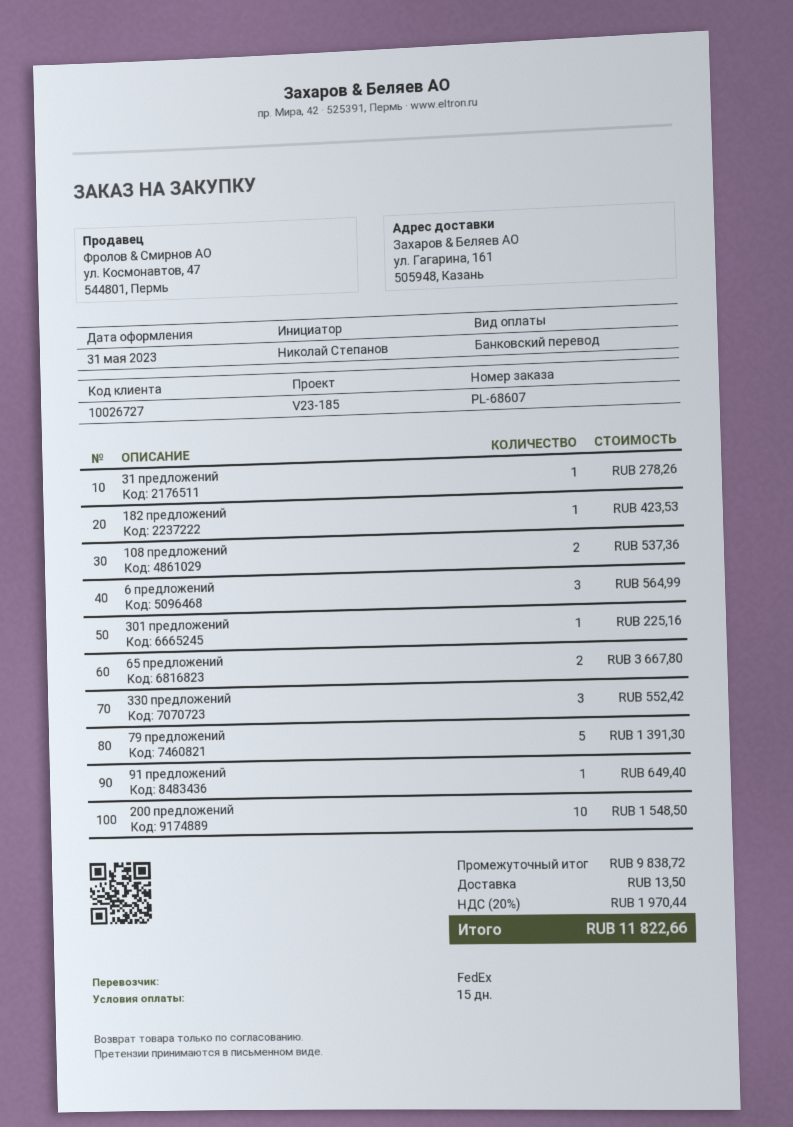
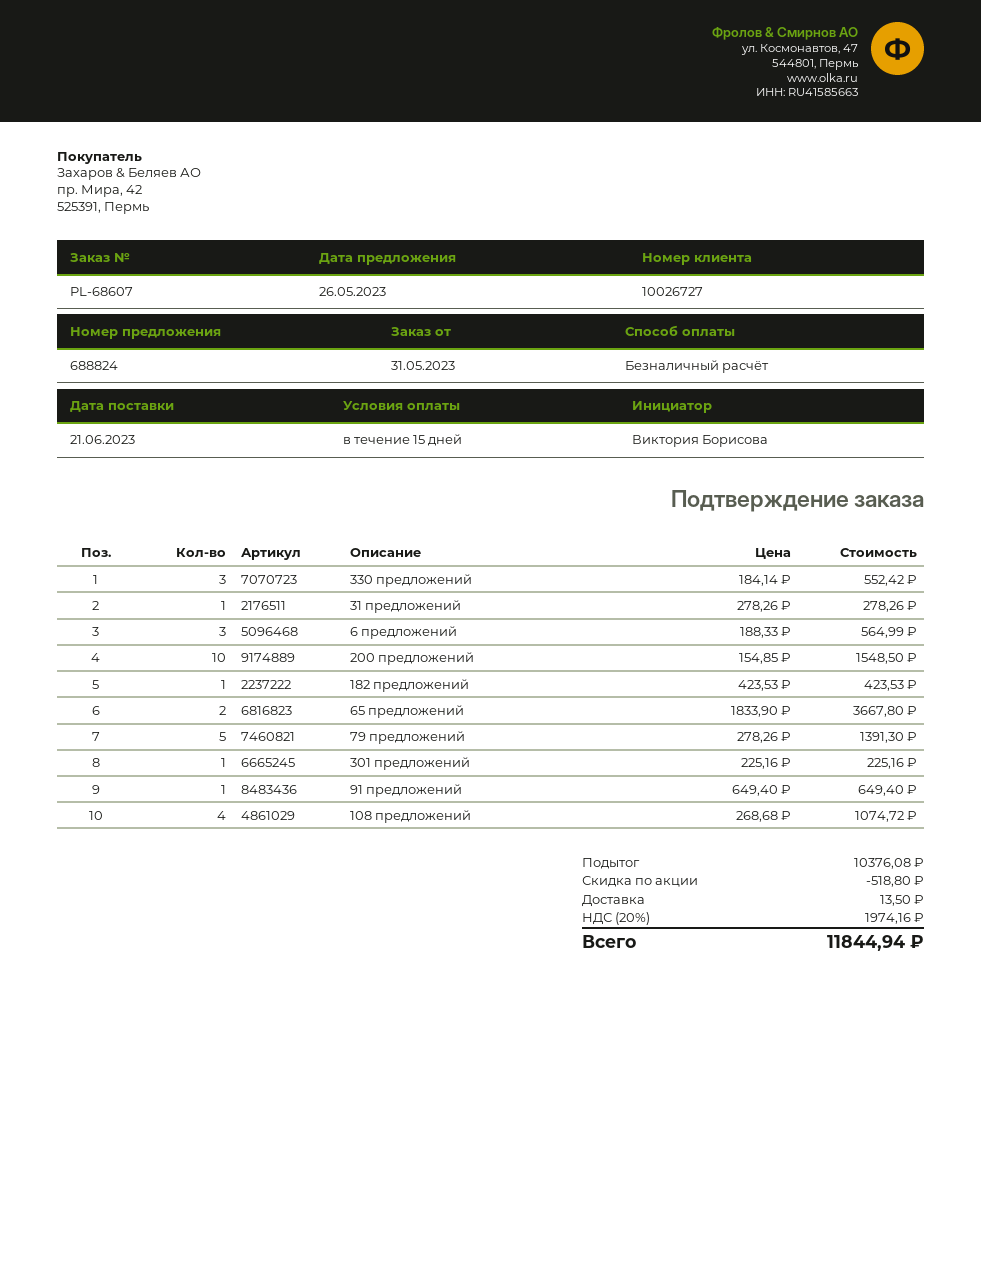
ordered by: Николай Степанов -> Виктория Борисова
108 предложений: 2 for 537.36 -> 4 for 1074.72
subtotal: 9838.72 -> 10376.08
discount: none -> 518.80
tax: 20% = 1970.44 -> 20% = 1974.16
total: 11822.66 -> 11844.94

